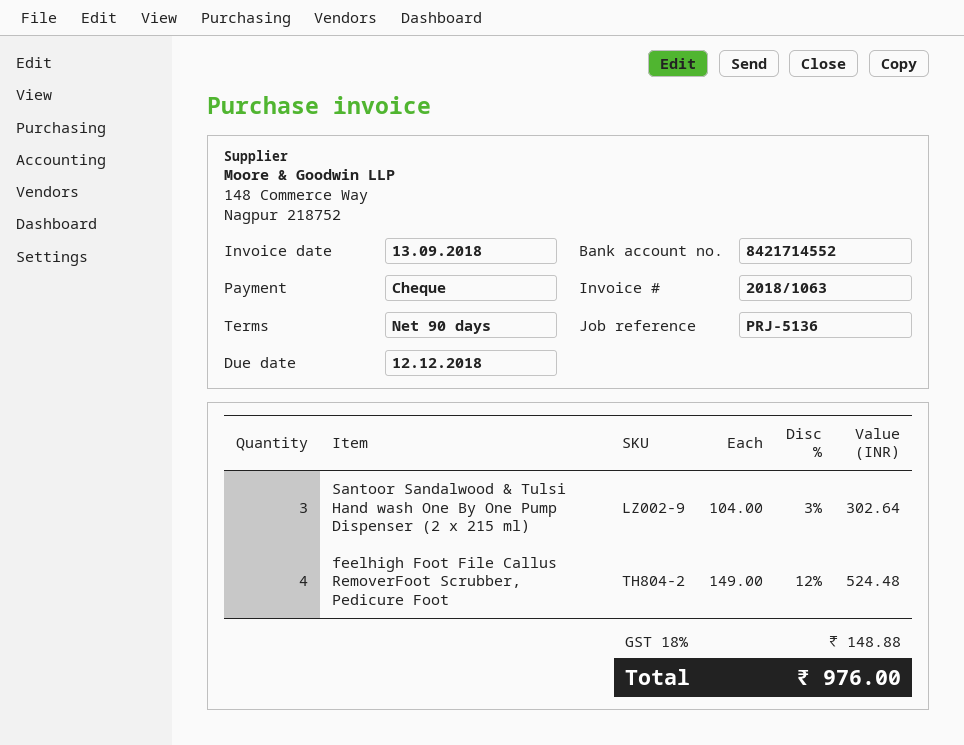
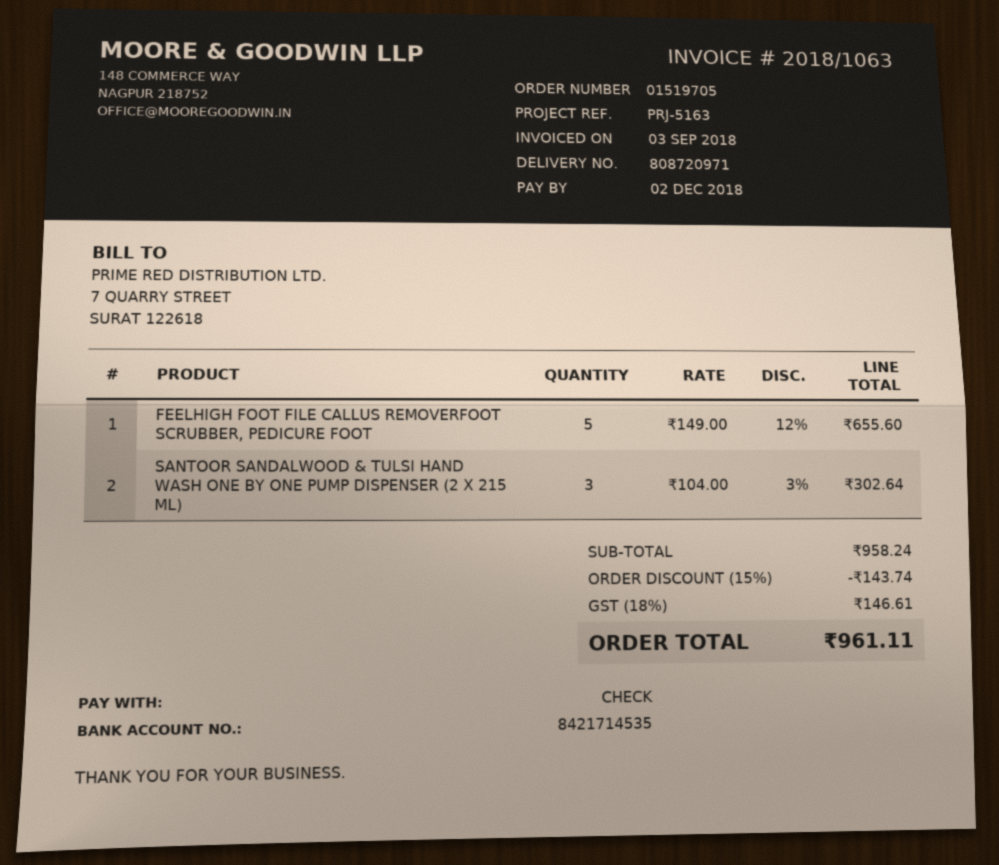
invoice date: 2018-09-13 -> 2018-09-03
due date: 2018-12-12 -> 2018-12-02
reference: PRJ-5136 -> PRJ-5163
bank account: 8421714552 -> 8421714535
feelhigh Foot File Callus RemoverFoot Scrubber, Pedicure Foot: 4 x 149.00 - 12% = 524.48 -> 5 x 149.00 - 12% = 655.60
discount: none -> 15% = 143.74
tax: 18% = 148.88 -> 18% = 146.61
total: 976.00 -> 961.11

